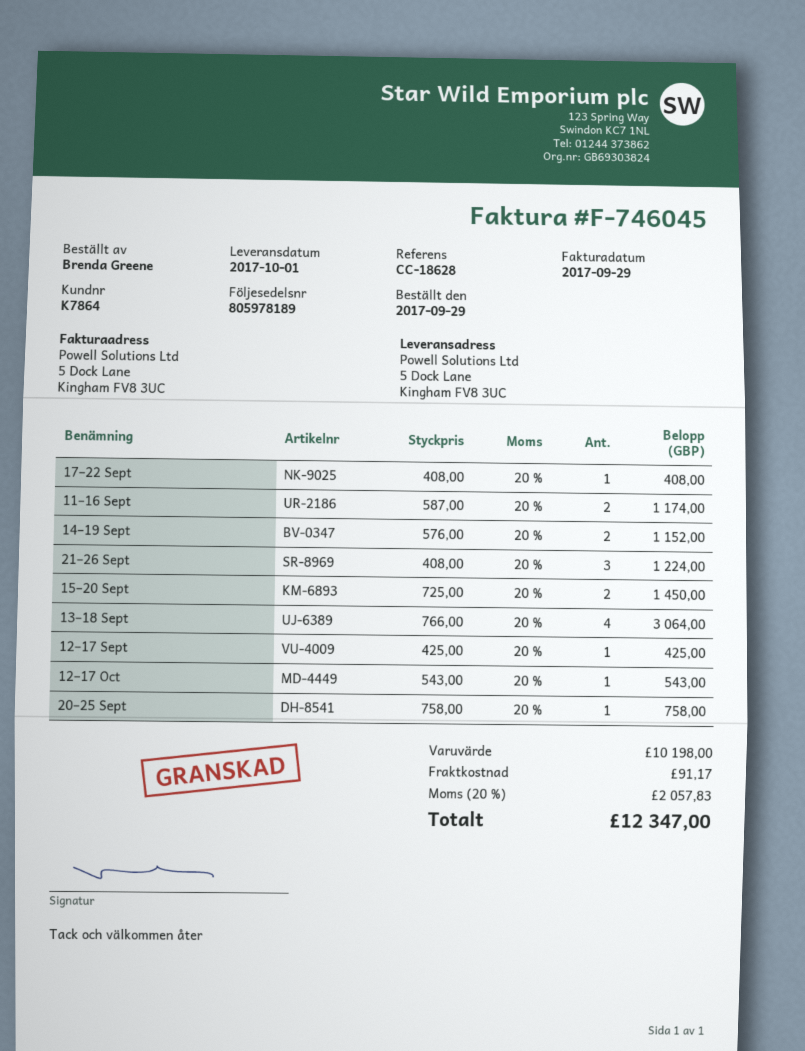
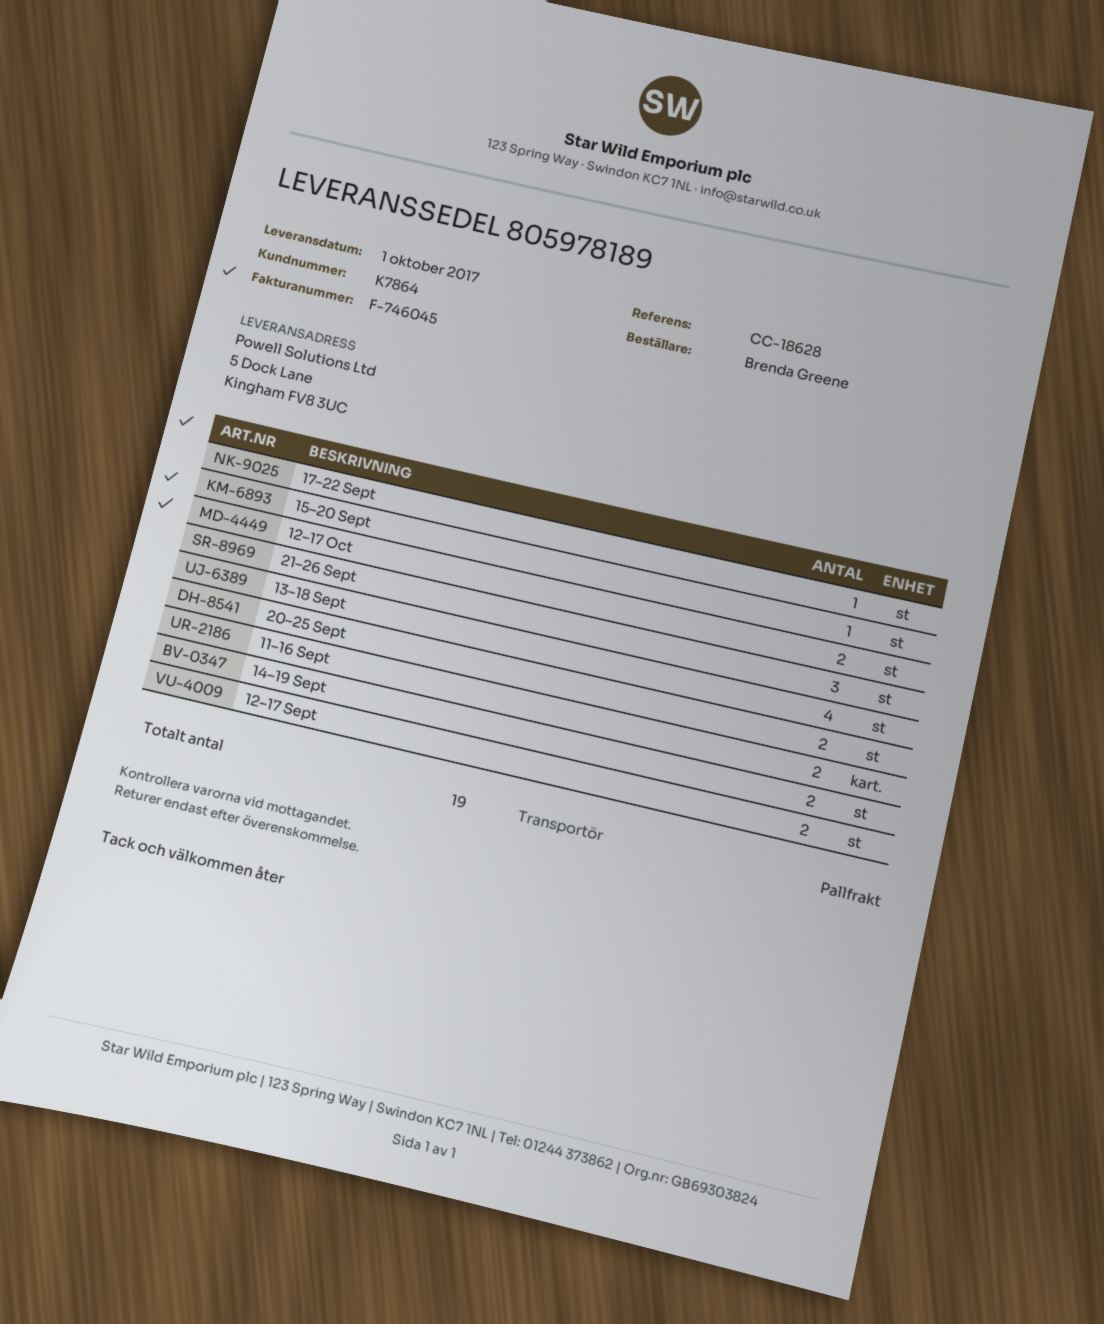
15–20 Sept: 2 -> 1
12–17 Sept: 1 -> 2
12–17 Oct: 1 -> 2
20–25 Sept: 1 -> 2

